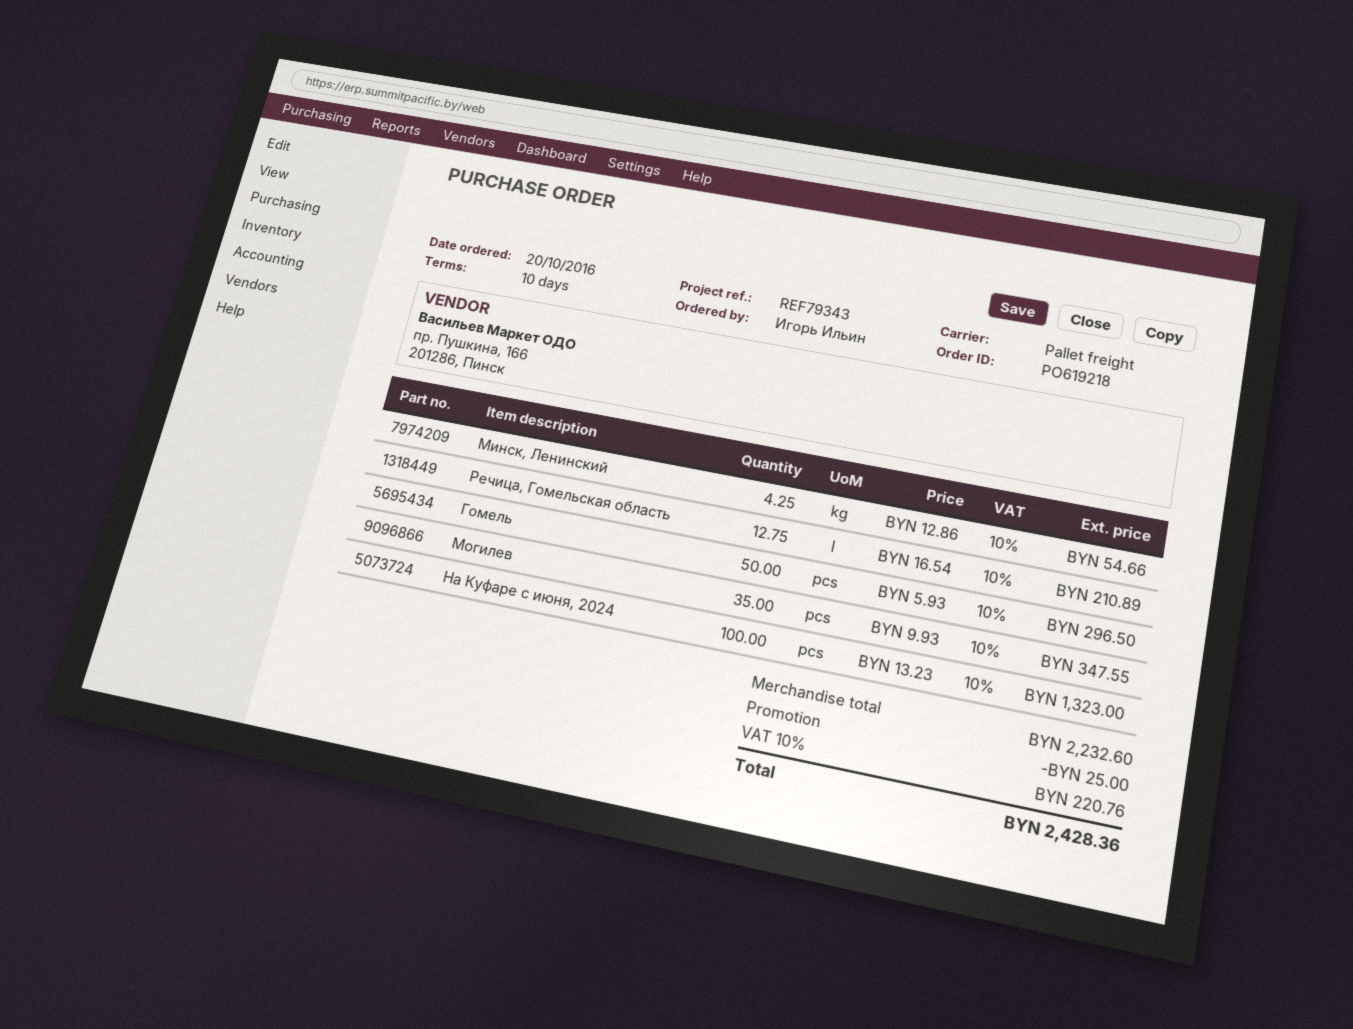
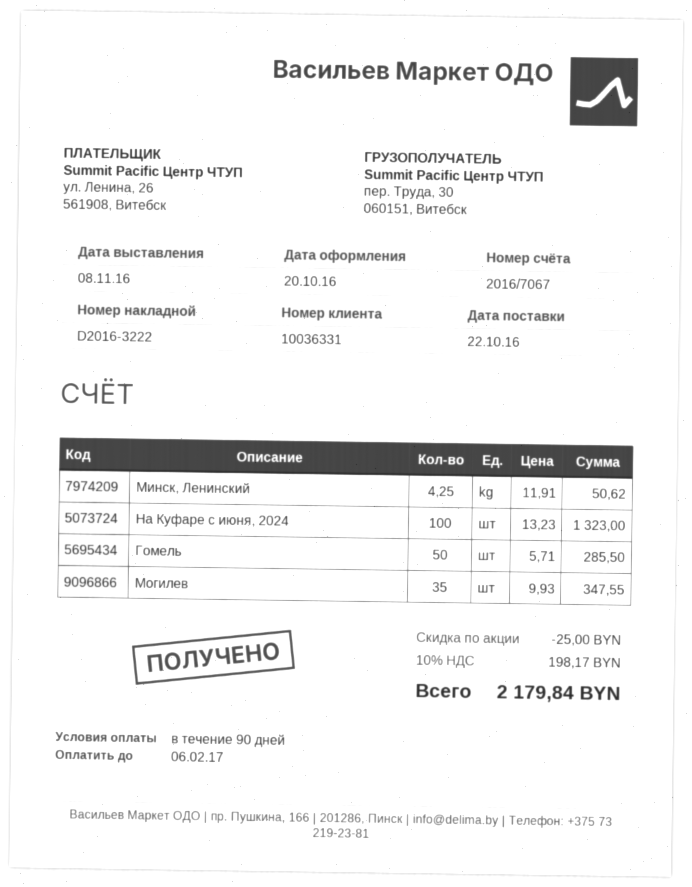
payment terms: 10 days -> 90 days
Минск, Ленинский: 4.25 x 12.86 = 54.66 -> 4.25 x 11.91 = 50.62
Речица, Гомельская область: 12.75 x 16.54 = 210.89 -> none
Гомель: 50 x 5.93 = 296.50 -> 50 x 5.71 = 285.50
tax: 10% = 220.76 -> 10% = 198.17
total: 2428.36 -> 2179.84

